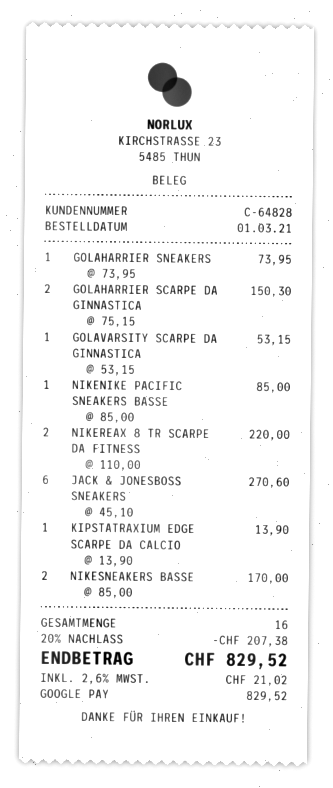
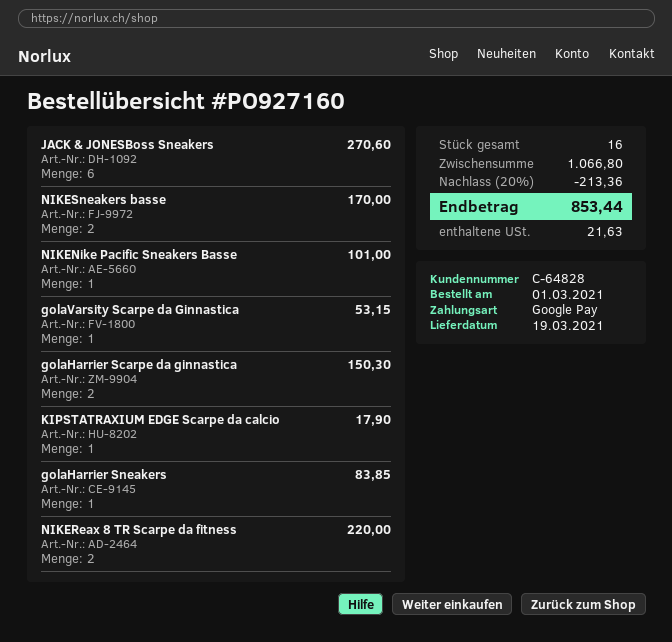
GOLAHARRIER SNEAKERS: 1 for 73.95 -> 1 for 83.85
NIKENIKE PACIFIC SNEAKERS BASSE: 1 for 85.00 -> 1 for 101.00
KIPSTATRAXIUM EDGE SCARPE DA CALCIO: 1 for 13.90 -> 1 for 17.90
discount: 20% = 207.38 -> 20% = 213.36
tax: 21.02 -> 21.63
total: 829.52 -> 853.44

